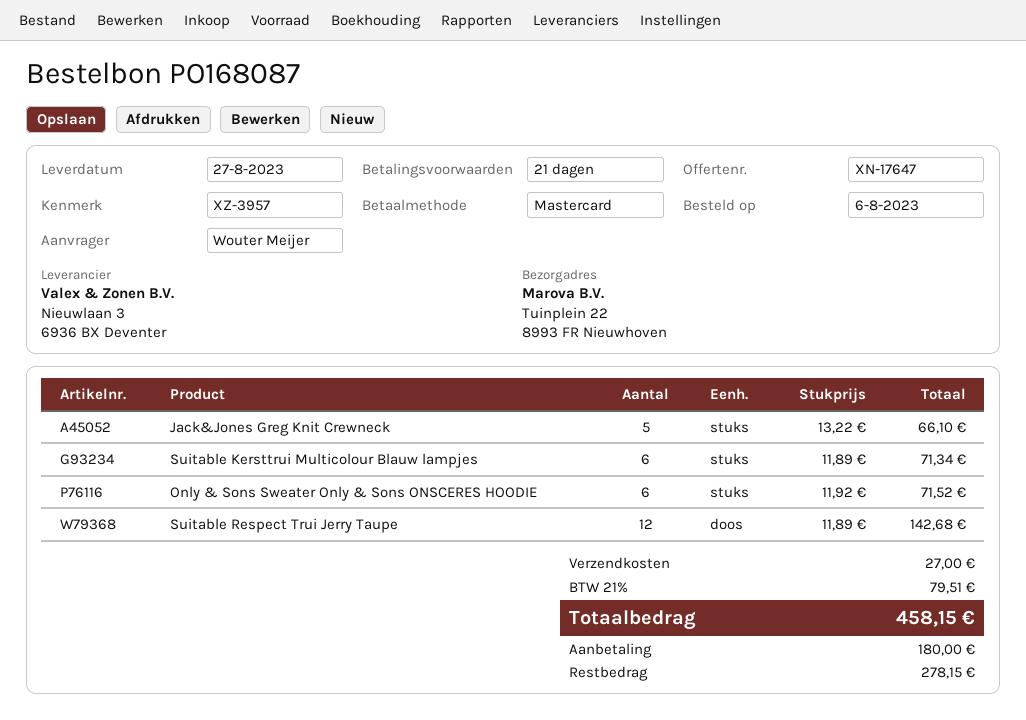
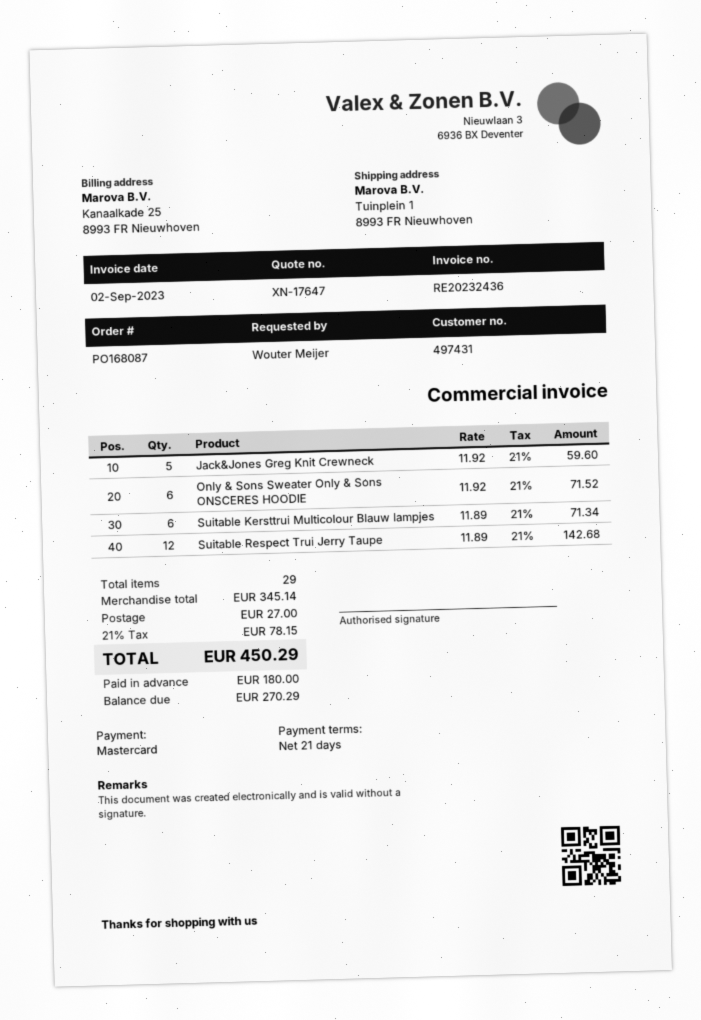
ship to: Tuinplein 22, 8993 FR Nieuwhoven -> Tuinplein 1, 8993 FR Nieuwhoven
Jack&Jones Greg Knit Crewneck: 5 x 13.22 = 66.10 -> 5 x 11.92 = 59.60
tax: 21% = 79.51 -> 21% = 78.15
total: 458.15 -> 450.29
balance: 278.15 -> 270.29

